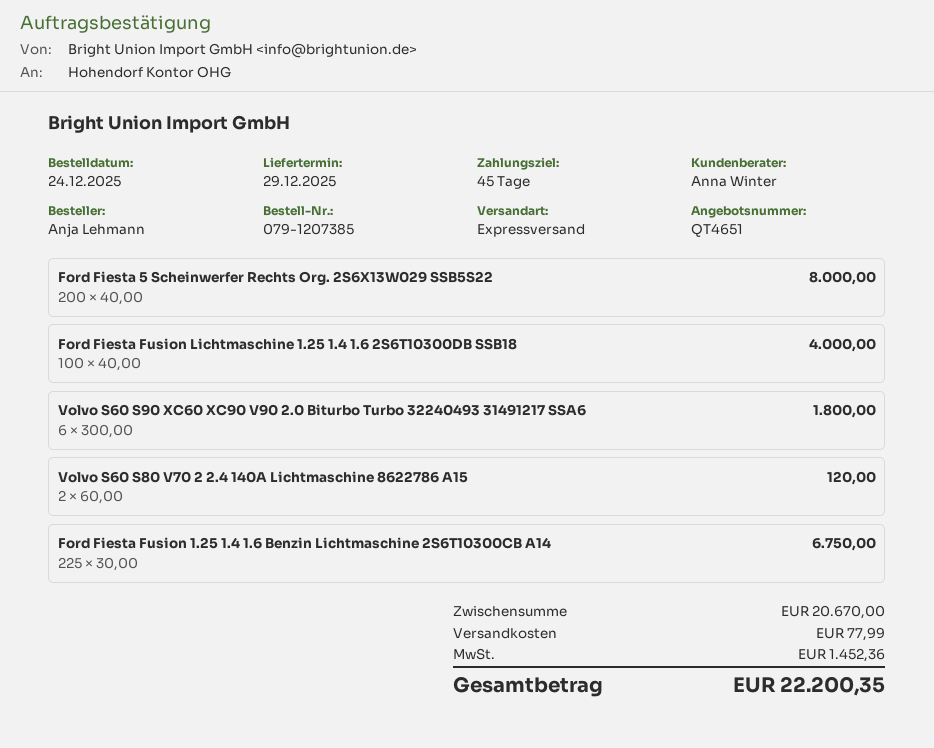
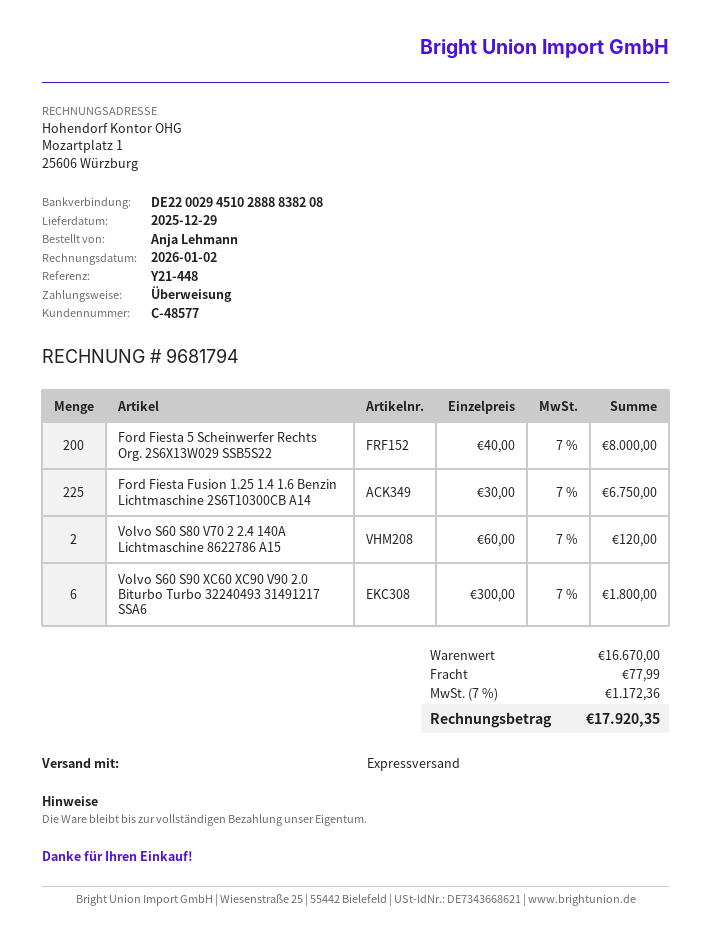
Ford Fiesta Fusion Lichtmaschine 1.25 1.4 1.6 2S6T10300DB SSB18: 100 x 40.00 = 4000.00 -> none
subtotal: 20670.00 -> 16670.00
tax: 1452.36 -> 1172.36
total: 22200.35 -> 17920.35

